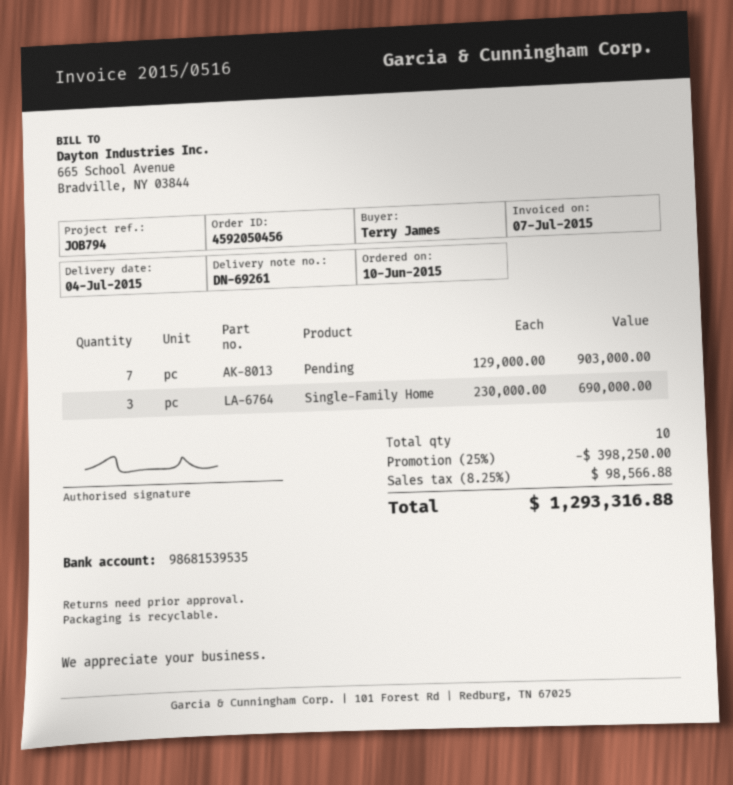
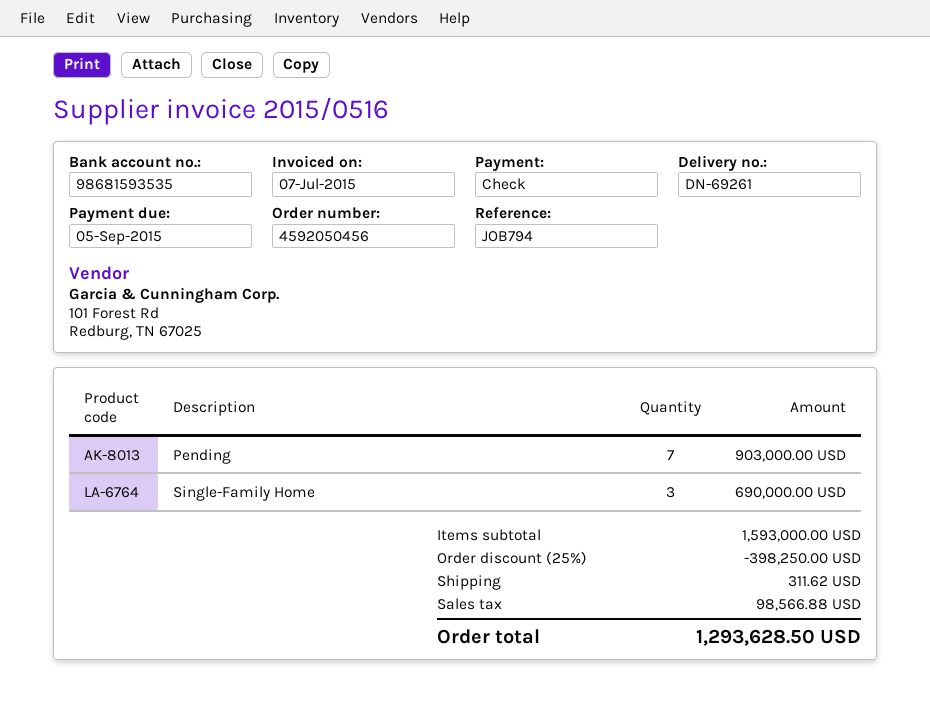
bank account: 98681539535 -> 98681593535
shipping: none -> 311.62
total: 1293316.88 -> 1293628.50

